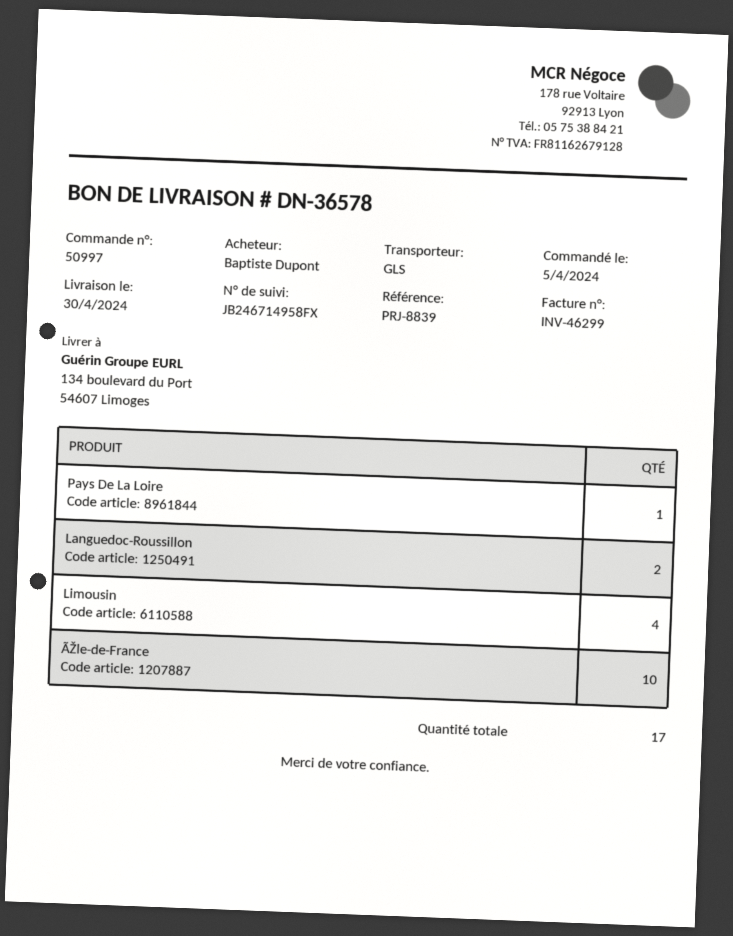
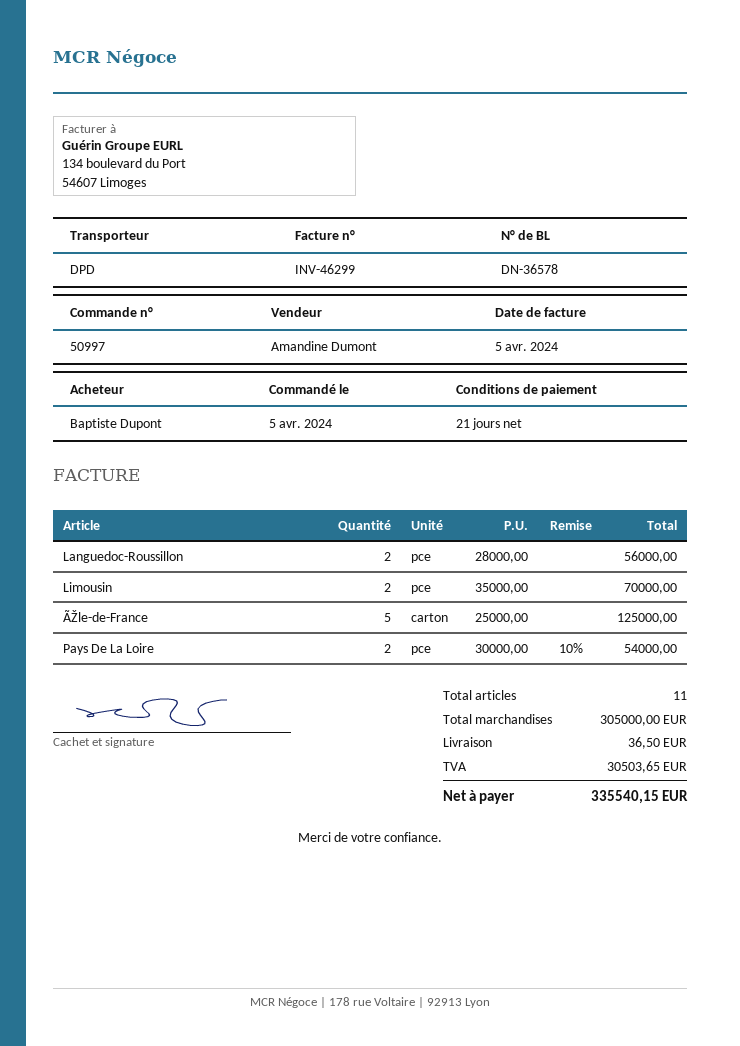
shipping method: GLS -> DPD
Pays De La Loire: 1 -> 2
Limousin: 4 -> 2
ÃŽle-de-France: 10 -> 5
total quantity: 17 -> 11

